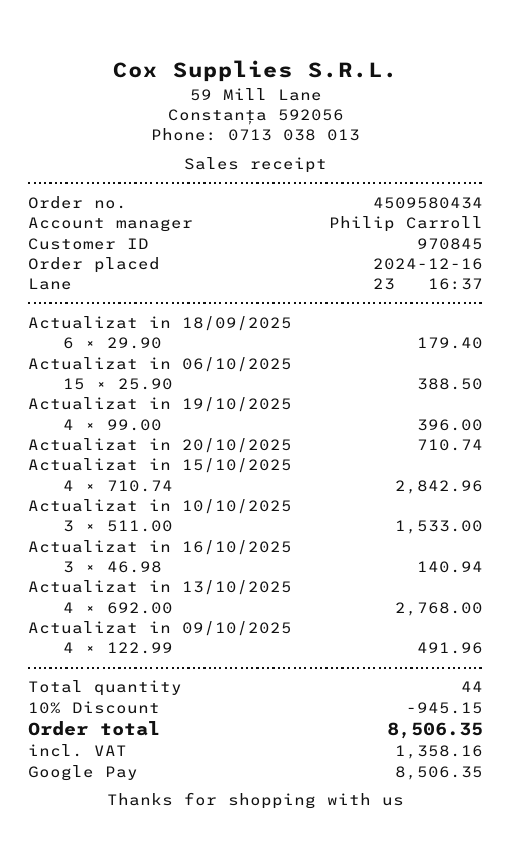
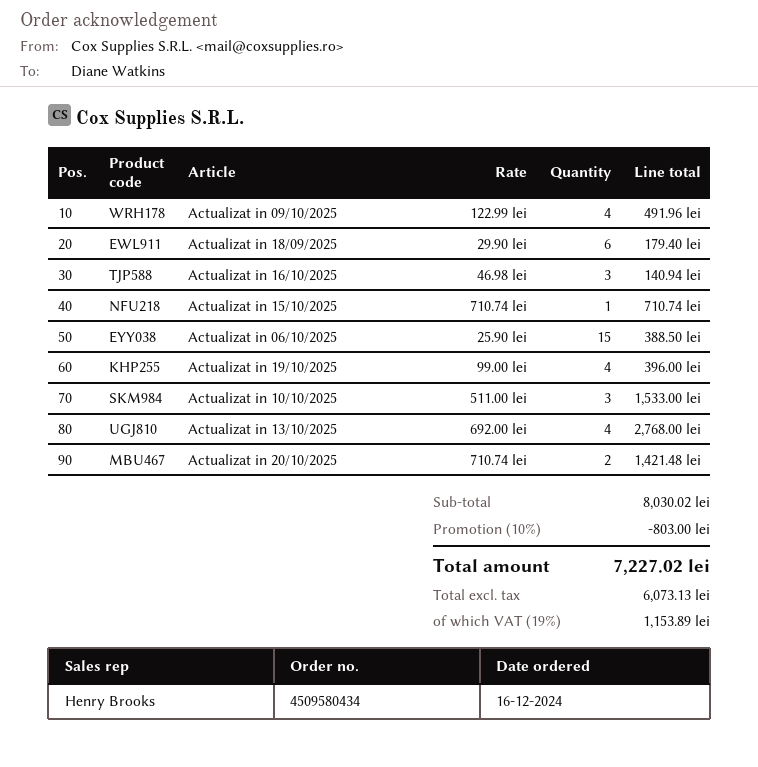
sales rep: Philip Carroll -> Henry Brooks
Actualizat in 20/10/2025: 1 x 710.74 = 710.74 -> 2 x 710.74 = 1421.48
Actualizat in 15/10/2025: 4 x 710.74 = 2842.96 -> 1 x 710.74 = 710.74
discount: 10% = 945.15 -> 10% = 803.00
tax: 1358.16 -> 1153.89
total: 8506.35 -> 7227.02

